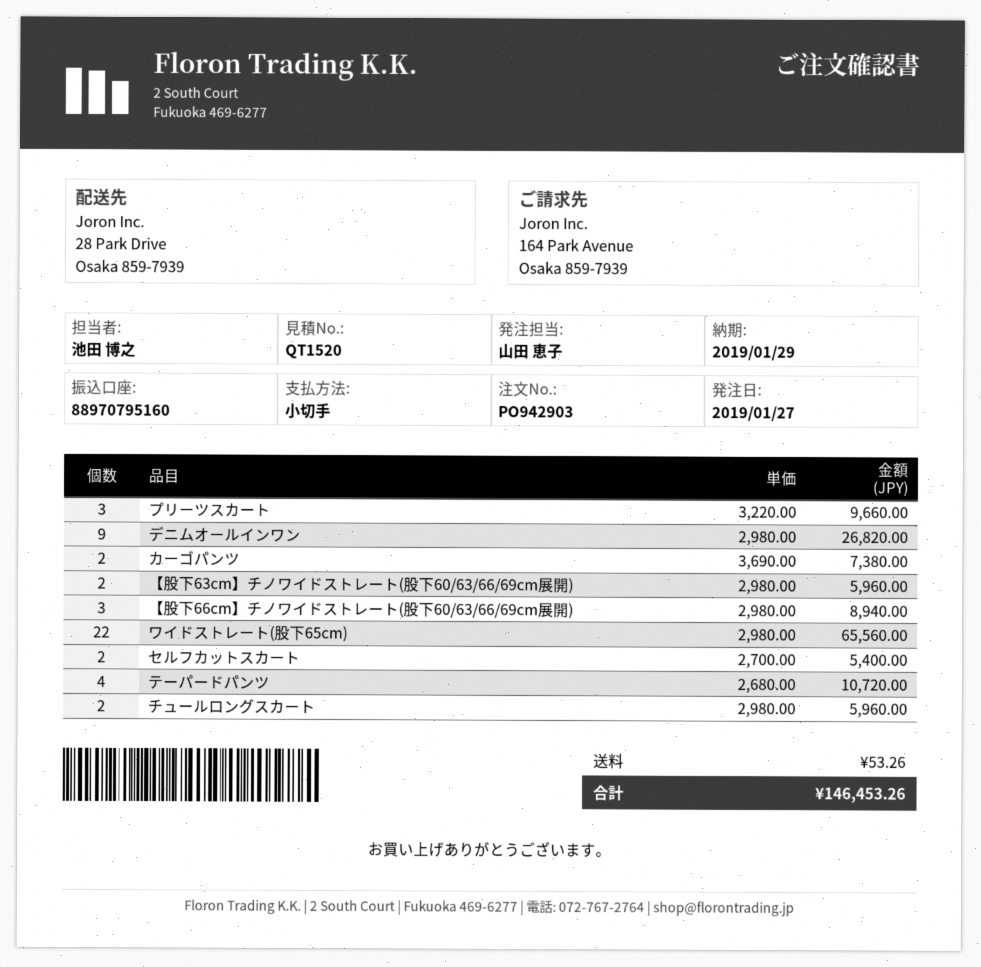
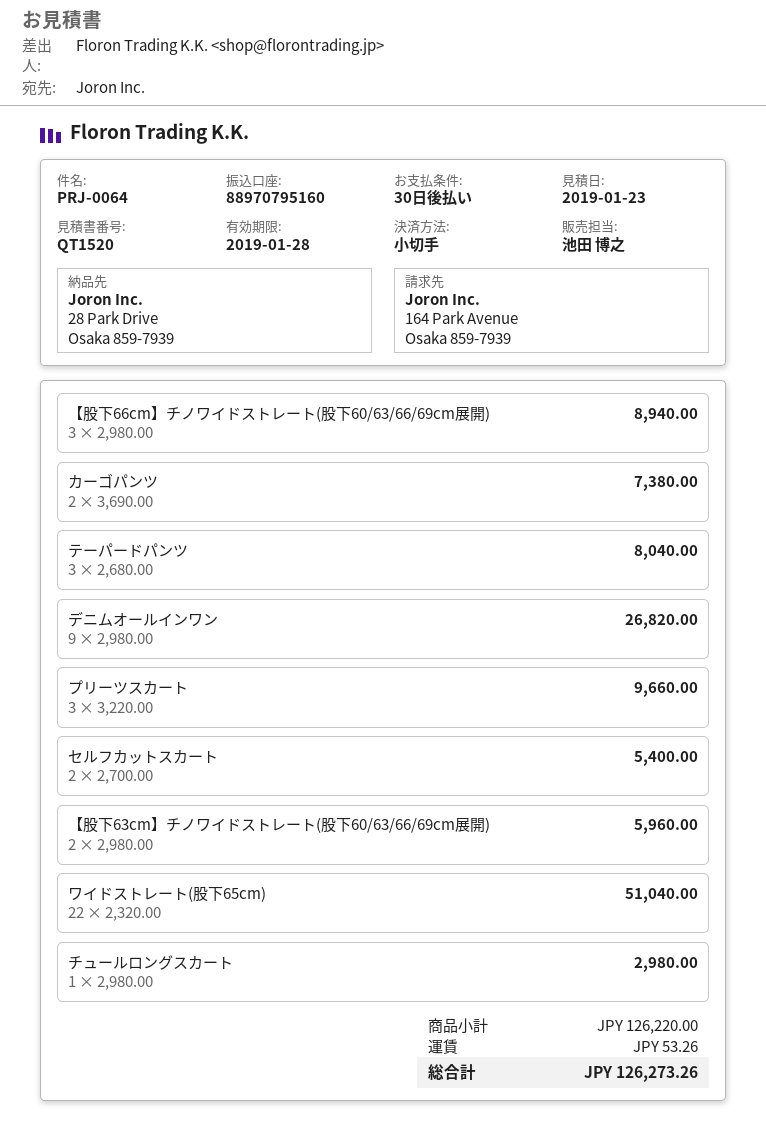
ワイドストレート(股下65cm): 22 x 2980.00 = 65560.00 -> 22 x 2320.00 = 51040.00
テーパードパンツ: 4 x 2680.00 = 10720.00 -> 3 x 2680.00 = 8040.00
チュールロングスカート: 2 x 2980.00 = 5960.00 -> 1 x 2980.00 = 2980.00
total: 146453.26 -> 126273.26

